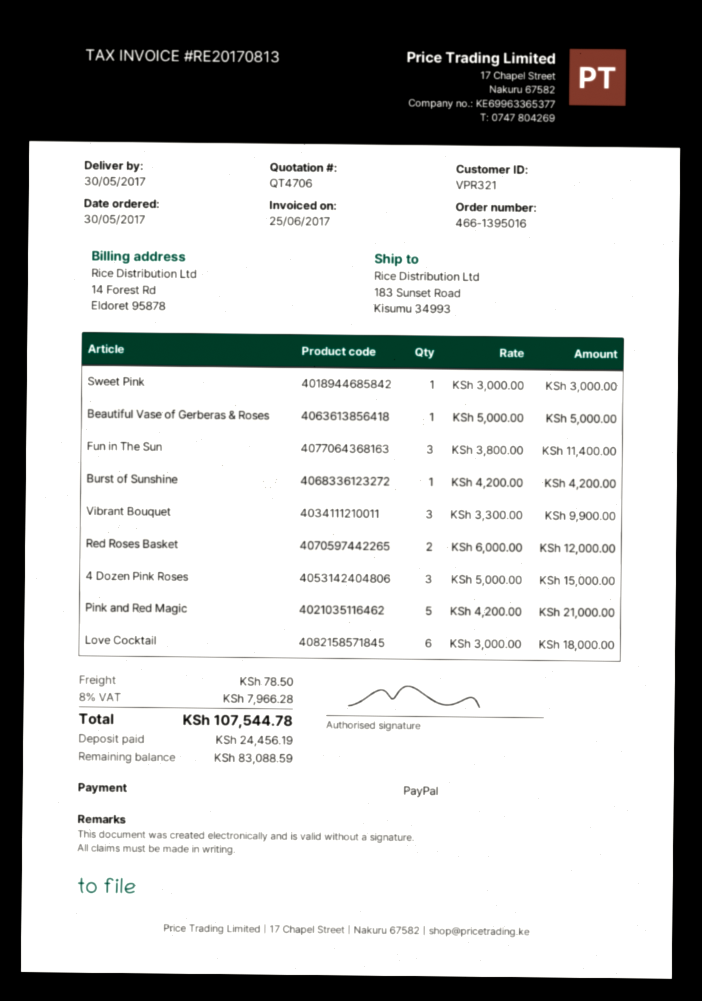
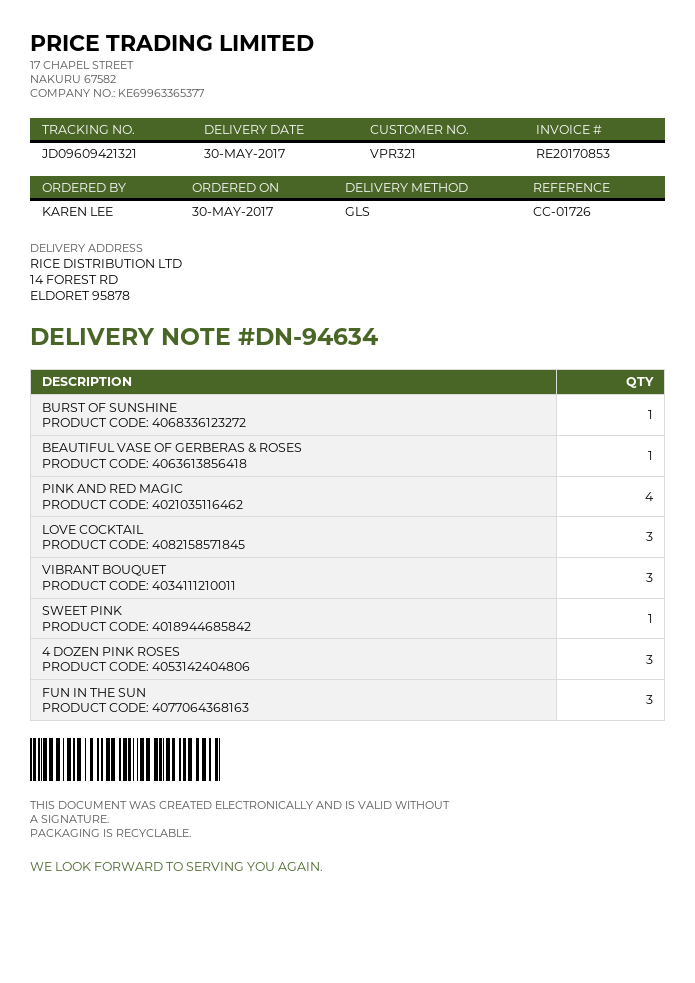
invoice number: RE20170813 -> RE20170853
ship to: 183 Sunset Road, Kisumu 34993 -> 14 FOREST RD, ELDORET 95878
Red Roses Basket: 2 -> none
Pink and Red Magic: 5 -> 4
Love Cocktail: 6 -> 3

